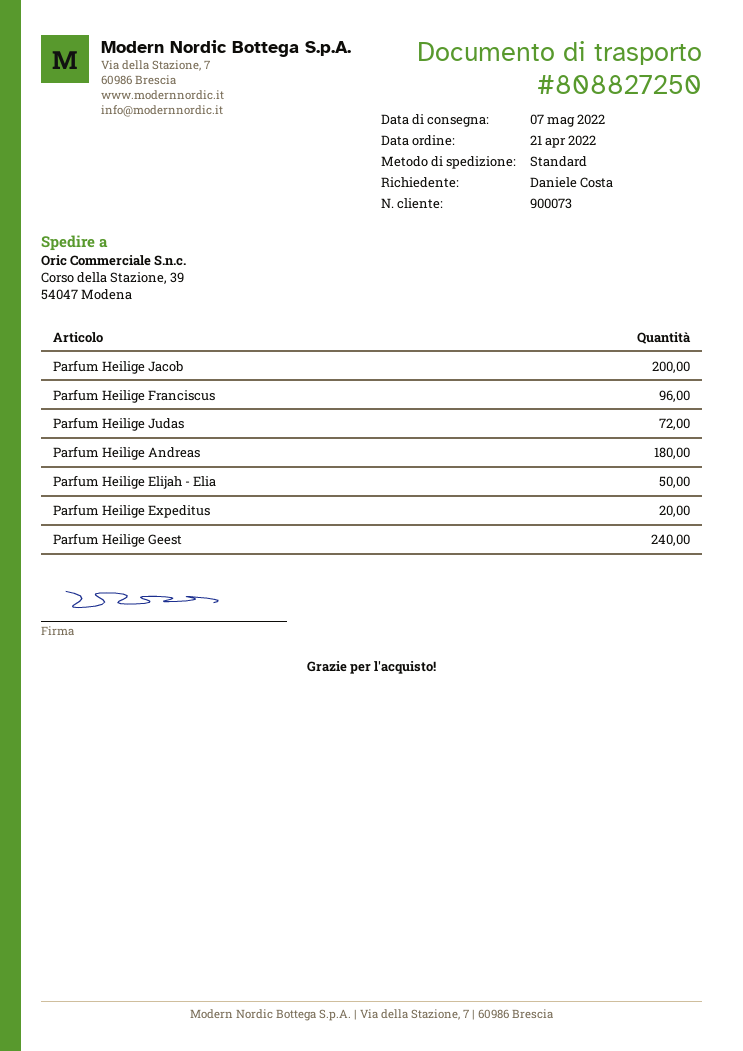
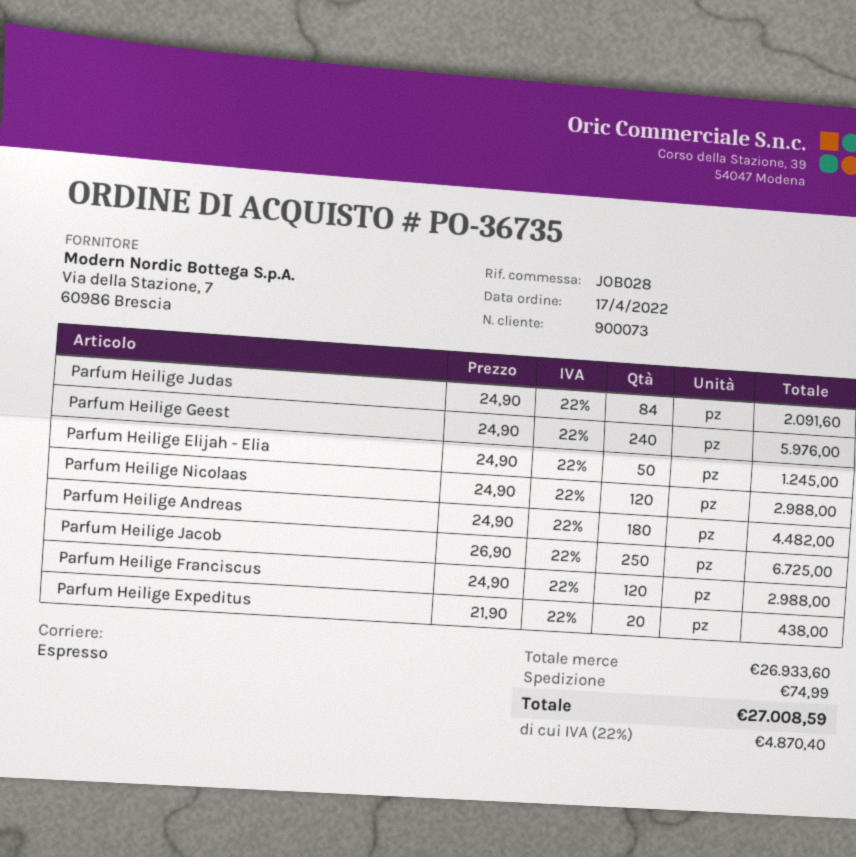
order date: 2022-04-21 -> 2022-04-17
shipping method: standard -> express
Parfum Heilige Jacob: 200 -> 250
Parfum Heilige Franciscus: 96 -> 120
Parfum Heilige Judas: 72 -> 84
Parfum Heilige Nicolaas: none -> 120

